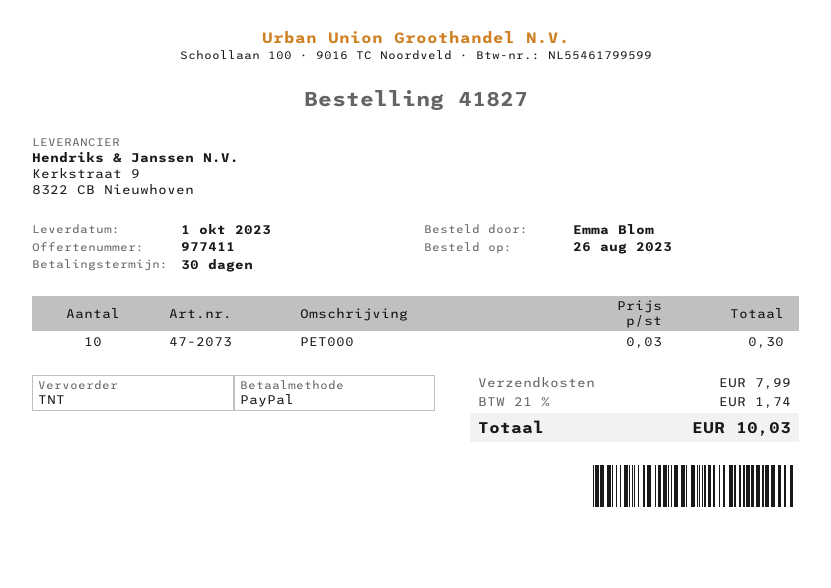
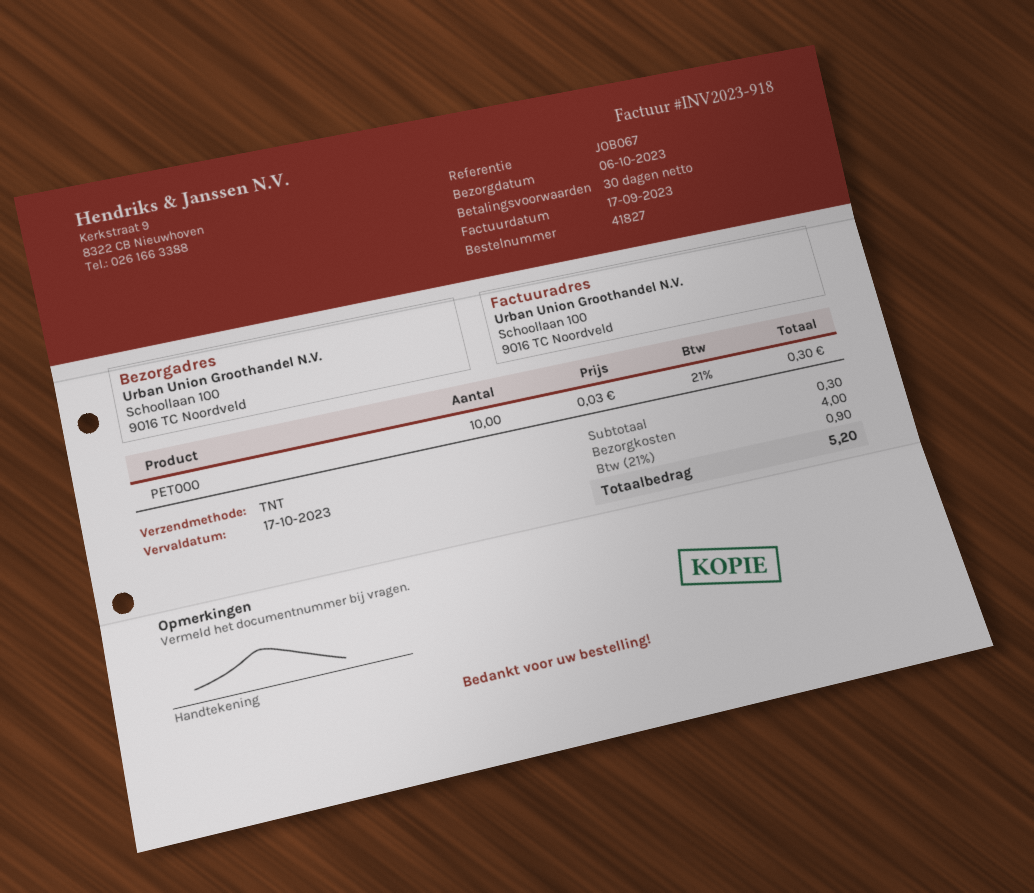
delivery date: 2023-10-01 -> 2023-10-06
shipping: 7.99 -> 4.00
tax: 21% = 1.74 -> 21% = 0.90
total: 10.03 -> 5.20

